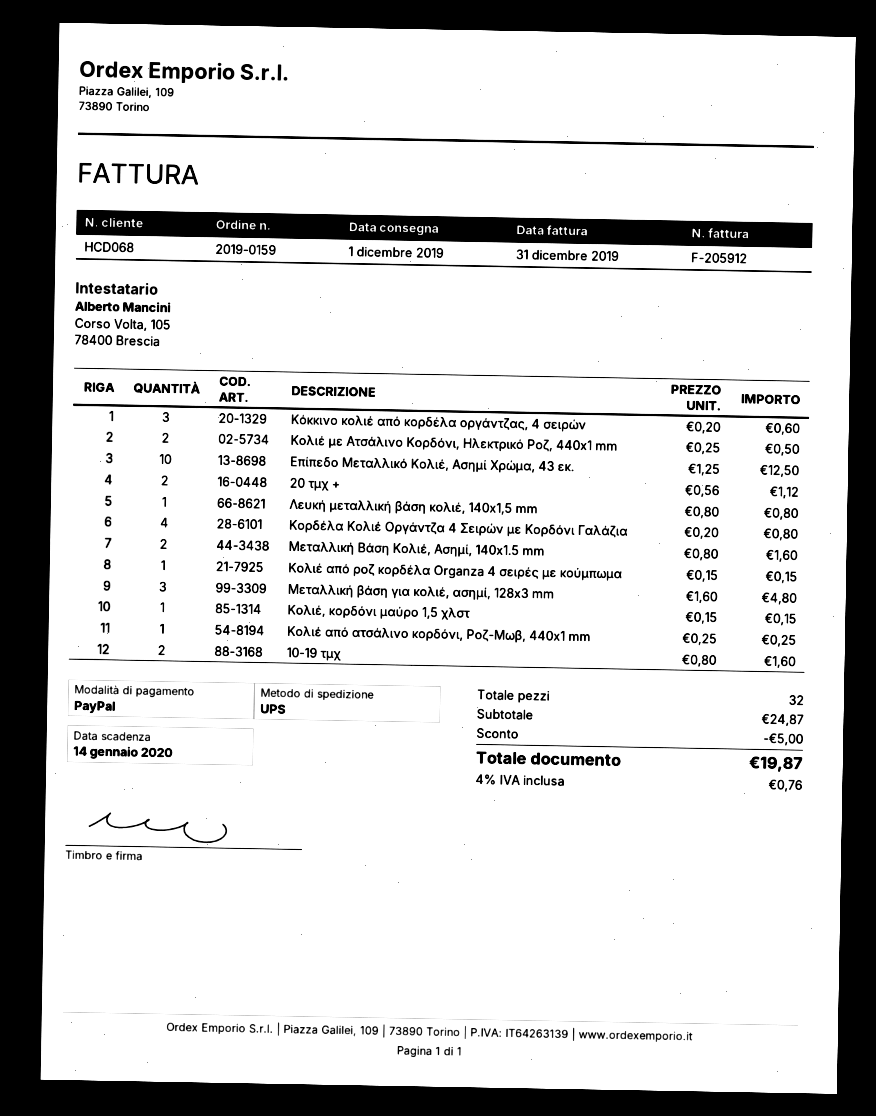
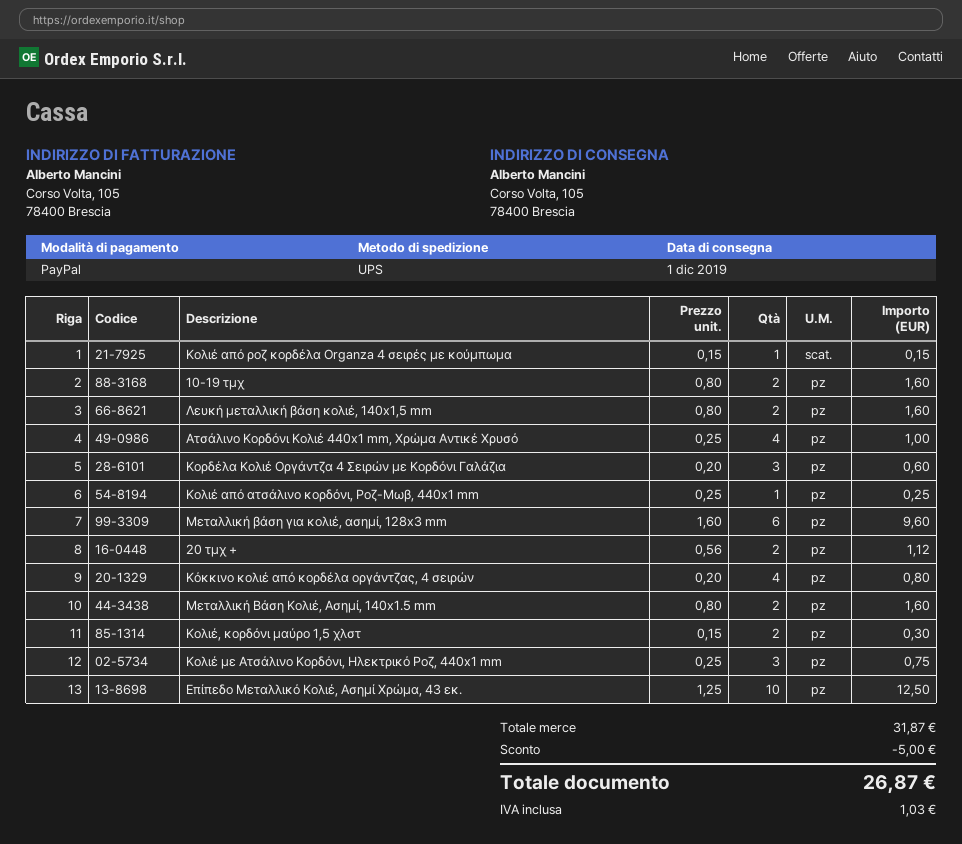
Κόκκινο κολιέ από κορδέλα οργάντζας, 4 σειρών: 3 x 0.20 = 0.60 -> 4 x 0.20 = 0.80
Κολιέ με Ατσάλινο Κορδόνι, Ηλεκτρικό Ροζ, 440x1 mm: 2 x 0.25 = 0.50 -> 3 x 0.25 = 0.75
Λευκή μεταλλική βάση κολιέ, 140x1,5 mm: 1 x 0.80 = 0.80 -> 2 x 0.80 = 1.60
Κορδέλα Κολιέ Οργάντζα 4 Σειρών με Κορδόνι Γαλάζια: 4 x 0.20 = 0.80 -> 3 x 0.20 = 0.60
Μεταλλική βάση για κολιέ, ασημί, 128x3 mm: 3 x 1.60 = 4.80 -> 6 x 1.60 = 9.60
Κολιέ, κορδόνι μαύρο 1,5 χλστ: 1 x 0.15 = 0.15 -> 2 x 0.15 = 0.30
Ατσάλινο Κορδόνι Κολιέ 440x1 mm, Χρώμα Αντικέ Χρυσό: none -> 4 x 0.25 = 1.00
subtotal: 24.87 -> 31.87
tax: 0.76 -> 1.03
total: 19.87 -> 26.87

